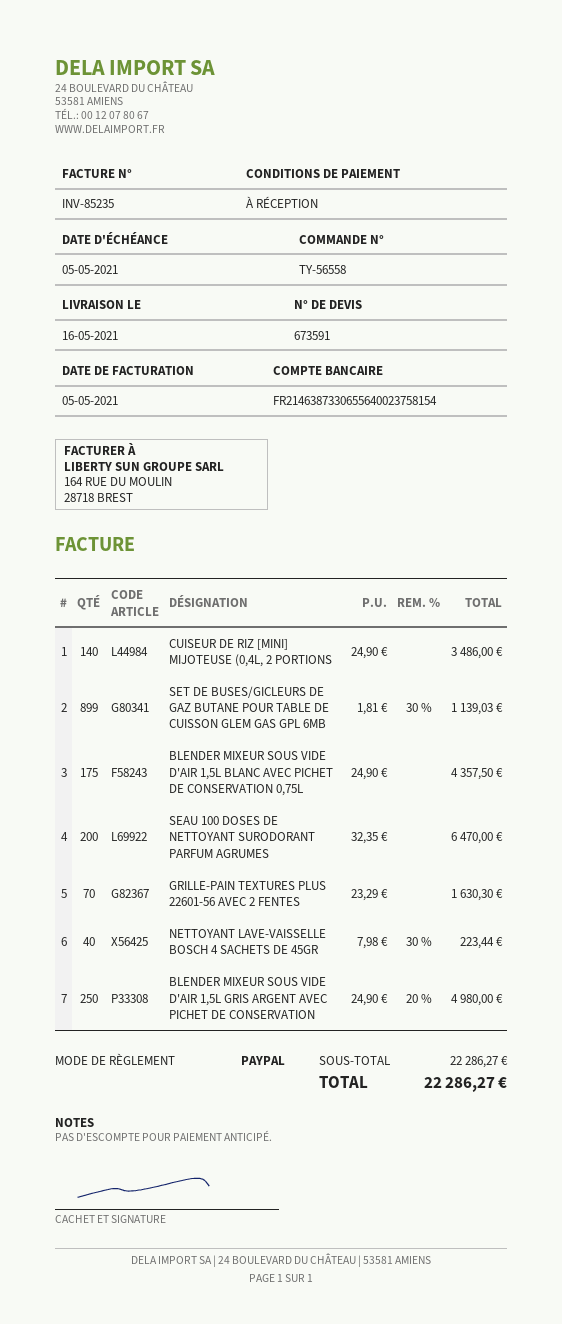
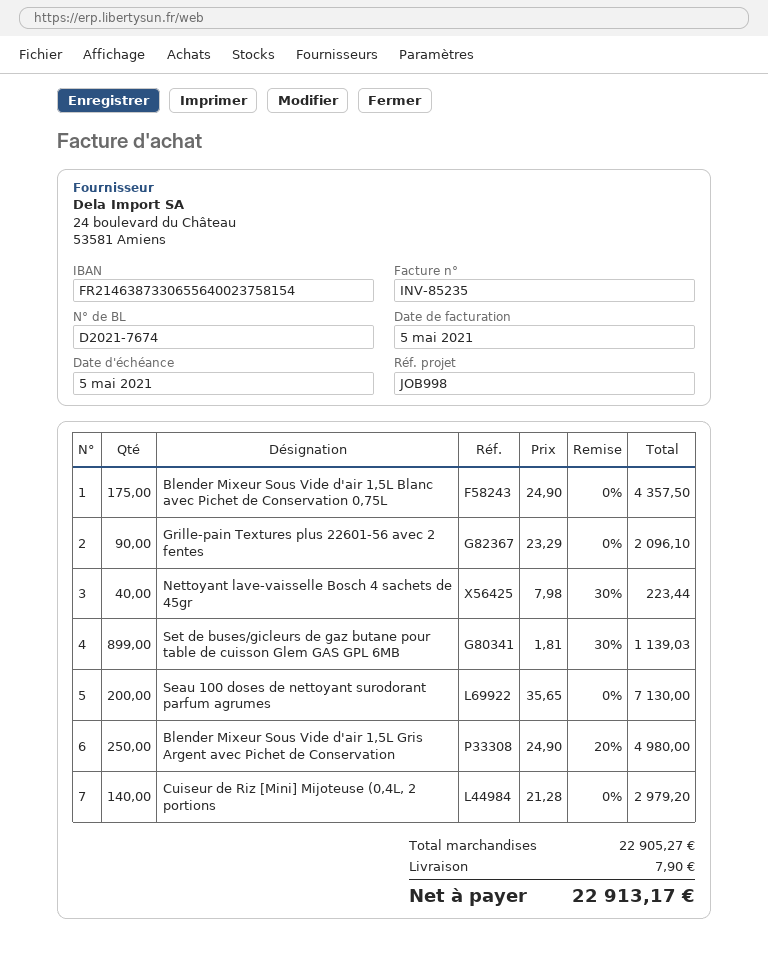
CUISEUR DE RIZ [MINI] MIJOTEUSE (0,4L, 2 PORTIONS: 140 x 24.90 = 3486.00 -> 140 x 21.28 = 2979.20
SEAU 100 DOSES DE NETTOYANT SURODORANT PARFUM AGRUMES: 200 x 32.35 = 6470.00 -> 200 x 35.65 = 7130.00
GRILLE-PAIN TEXTURES PLUS 22601-56 AVEC 2 FENTES: 70 x 23.29 = 1630.30 -> 90 x 23.29 = 2096.10
subtotal: 22286.27 -> 22905.27
shipping: none -> 7.90
total: 22286.27 -> 22913.17

